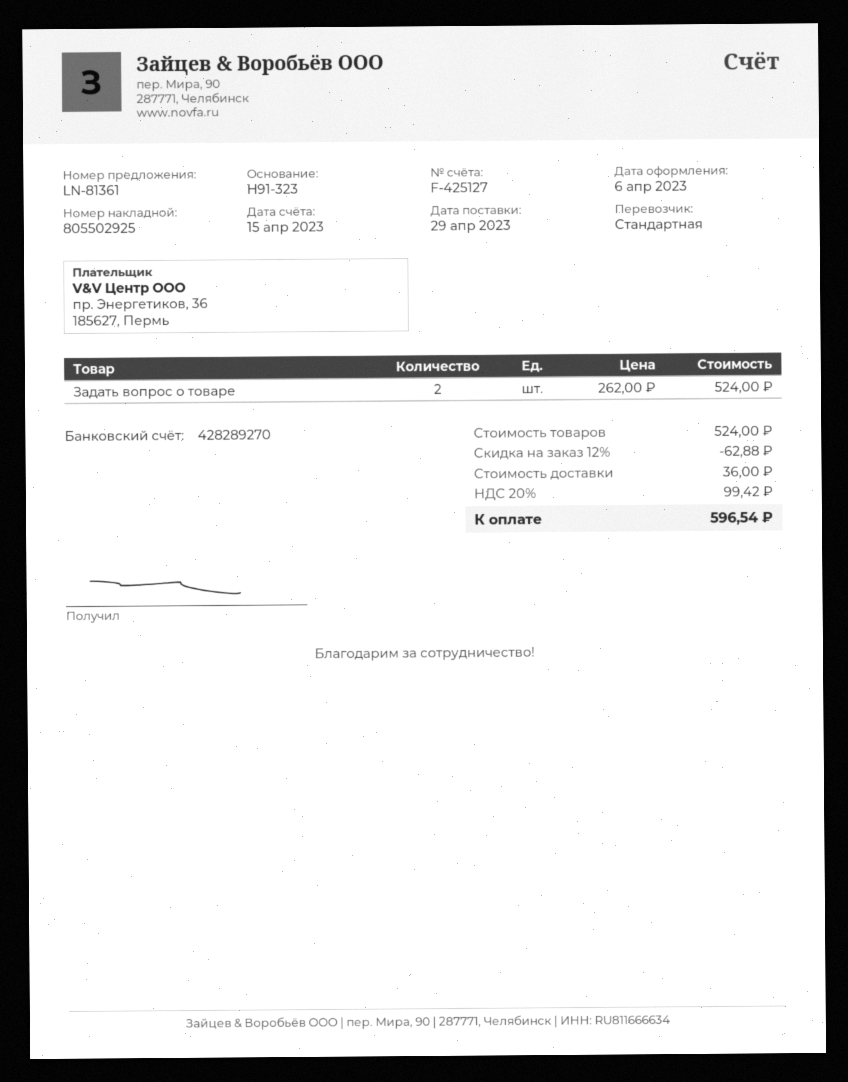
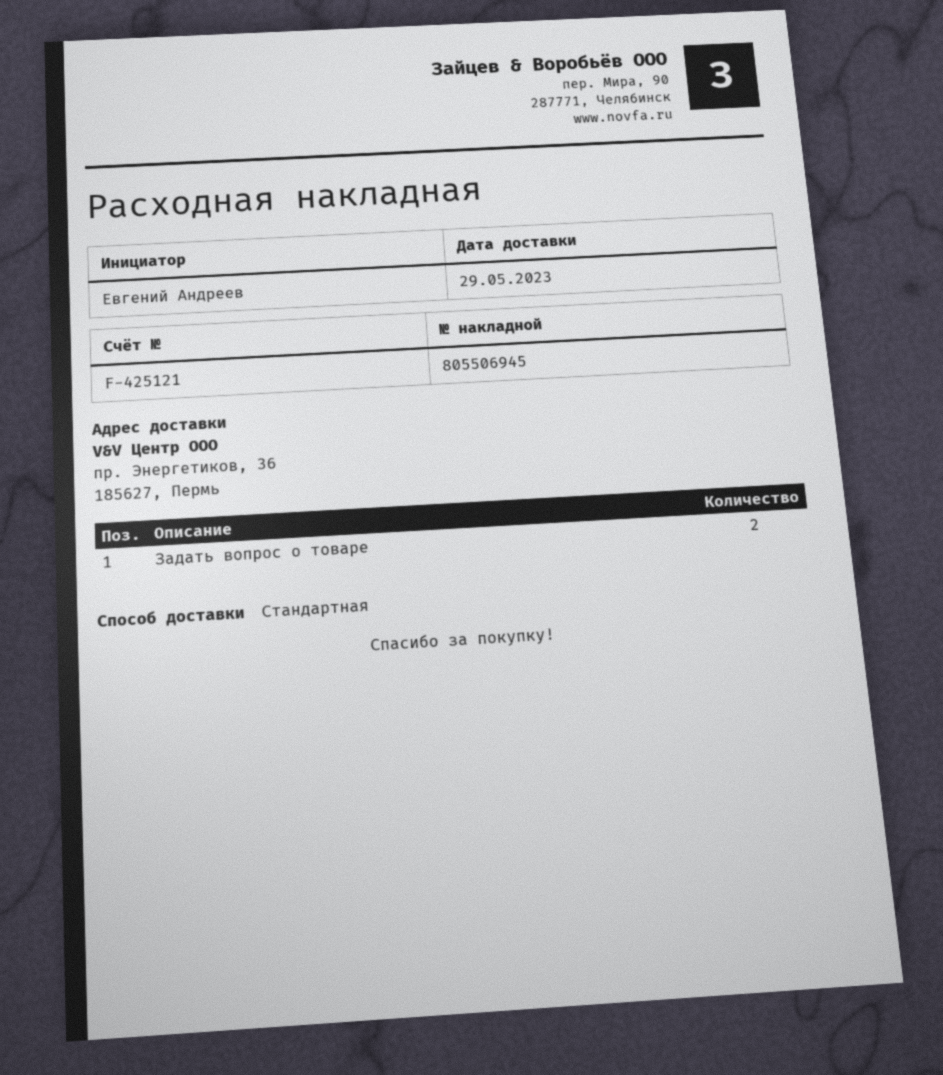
delivery note number: 805502925 -> 805506945
delivery date: 2023-04-29 -> 2023-05-29
invoice number: F-425127 -> F-425121

